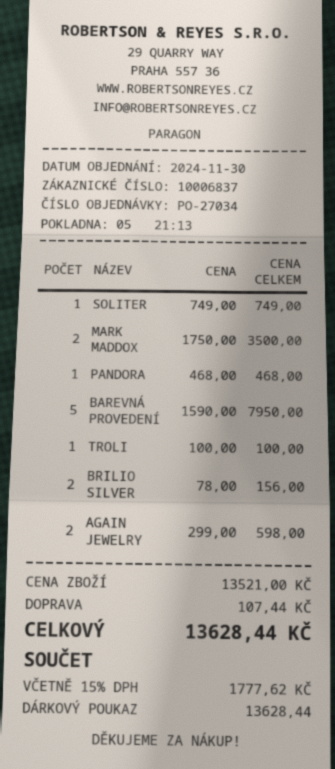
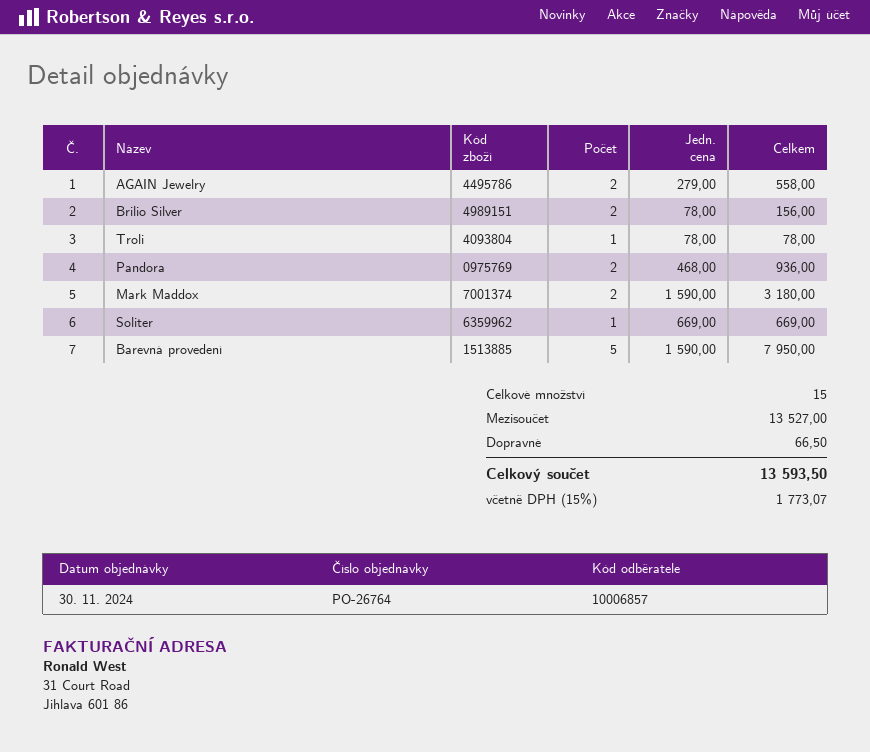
order number: PO-27034 -> PO-26764
customer number: 10006837 -> 10006857
SOLITER: 1 x 749.00 = 749.00 -> 1 x 669.00 = 669.00
MARK MADDOX: 2 x 1750.00 = 3500.00 -> 2 x 1590.00 = 3180.00
PANDORA: 1 x 468.00 = 468.00 -> 2 x 468.00 = 936.00
TROLI: 1 x 100.00 = 100.00 -> 1 x 78.00 = 78.00
AGAIN JEWELRY: 2 x 299.00 = 598.00 -> 2 x 279.00 = 558.00
subtotal: 13521.00 -> 13527.00
shipping: 107.44 -> 66.50
tax: 15% = 1777.62 -> 15% = 1773.07
total: 13628.44 -> 13593.50

